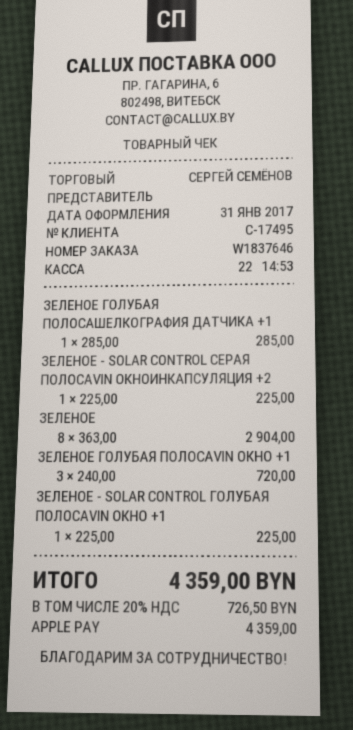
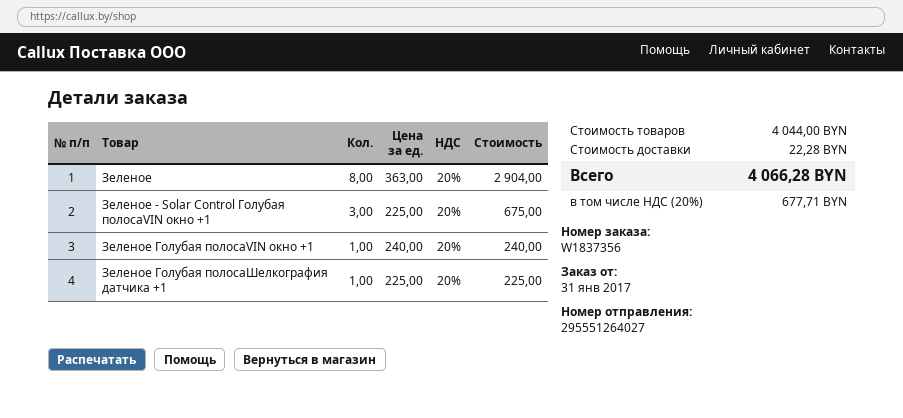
order number: W1837646 -> W1837356
ЗЕЛЕНОЕ ГОЛУБАЯ ПОЛОСАШЕЛКОГРАФИЯ ДАТЧИКА +1: 1 x 285.00 = 285.00 -> 1 x 225.00 = 225.00
ЗЕЛЕНОЕ - SOLAR CONTROL СЕРАЯ ПОЛОСАVIN ОКНОИНКАПСУЛЯЦИЯ +2: 1 x 225.00 = 225.00 -> none
ЗЕЛЕНОЕ ГОЛУБАЯ ПОЛОСАVIN ОКНО +1: 3 x 240.00 = 720.00 -> 1 x 240.00 = 240.00
ЗЕЛЕНОЕ - SOLAR CONTROL ГОЛУБАЯ ПОЛОСАVIN ОКНО +1: 1 x 225.00 = 225.00 -> 3 x 225.00 = 675.00
shipping: none -> 22.28
tax: 20% = 726.50 -> 20% = 677.71
total: 4359.00 -> 4066.28

